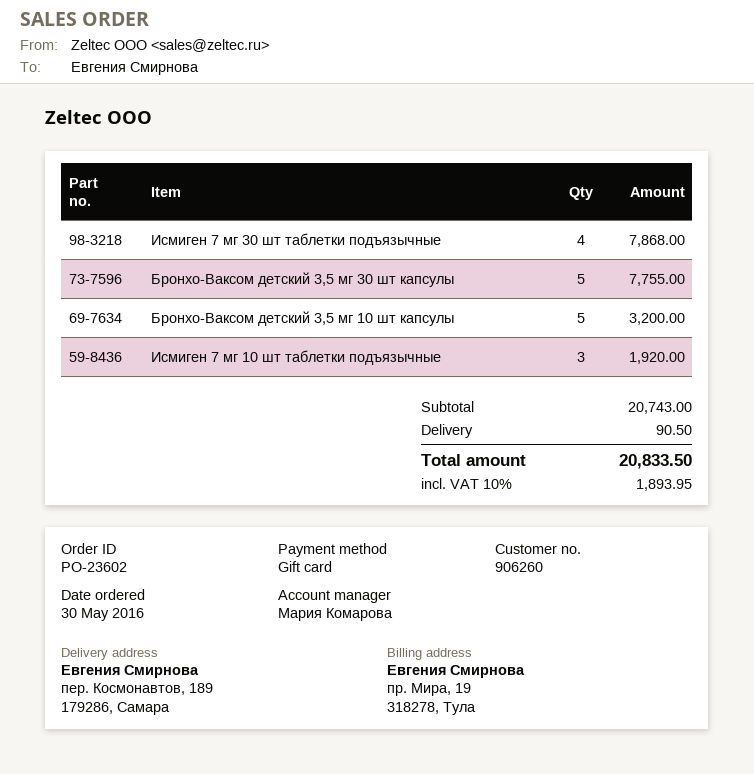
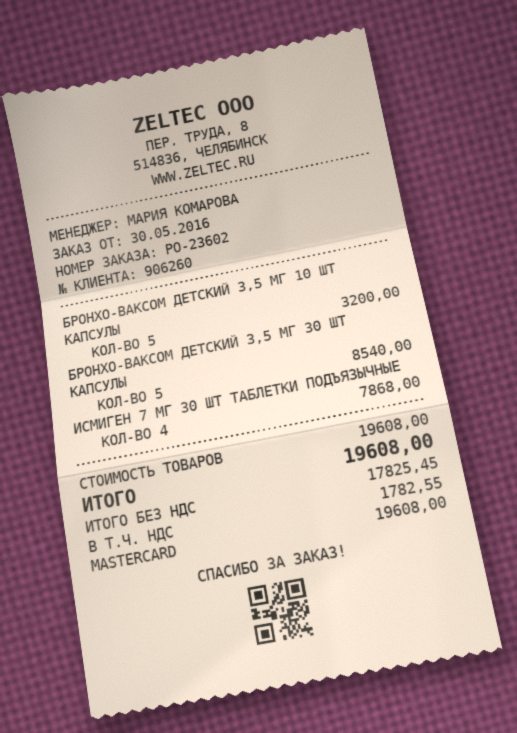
payment method: gift card -> Mastercard
Бронхо-Ваксом детский 3,5 мг 30 шт капсулы: 5 for 7755.00 -> 5 for 8540.00
Исмиген 7 мг 10 шт таблетки подъязычные: 3 for 1920.00 -> none
subtotal: 20743.00 -> 19608.00
shipping: 90.50 -> none
tax: 1893.95 -> 1782.55
total: 20833.50 -> 19608.00

